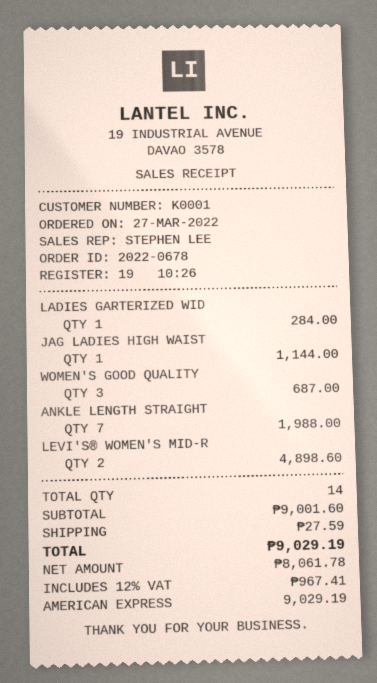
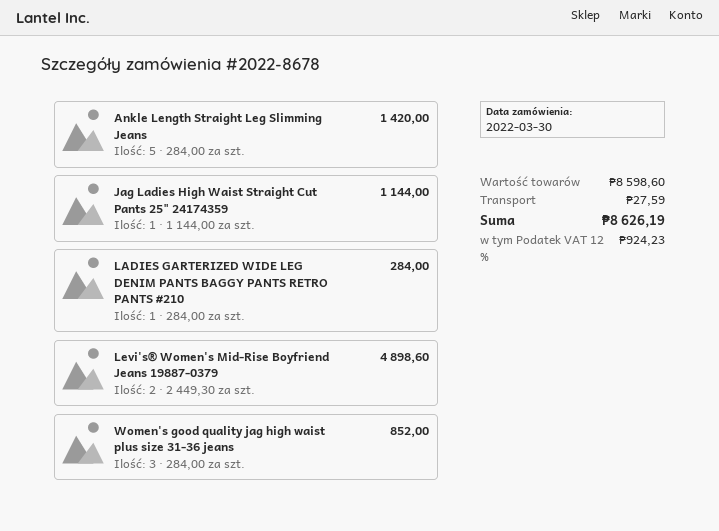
order number: 2022-0678 -> 2022-8678
order date: 2022-03-27 -> 2022-03-30
WOMEN'S GOOD QUALITY: 3 for 687.00 -> 3 for 852.00
ANKLE LENGTH STRAIGHT: 7 for 1988.00 -> 5 for 1420.00
subtotal: 9001.60 -> 8598.60
tax: 12% = 967.41 -> 12% = 924.23
total: 9029.19 -> 8626.19

